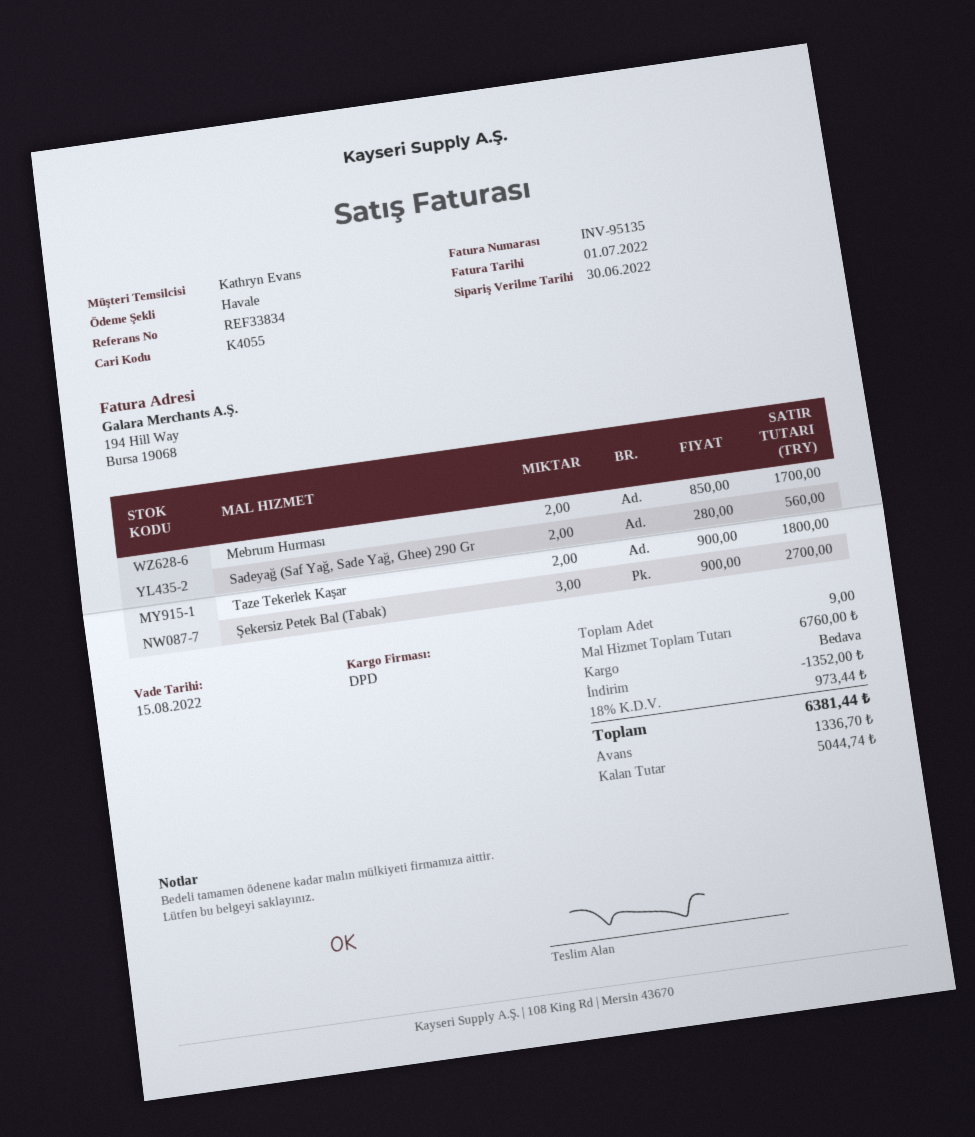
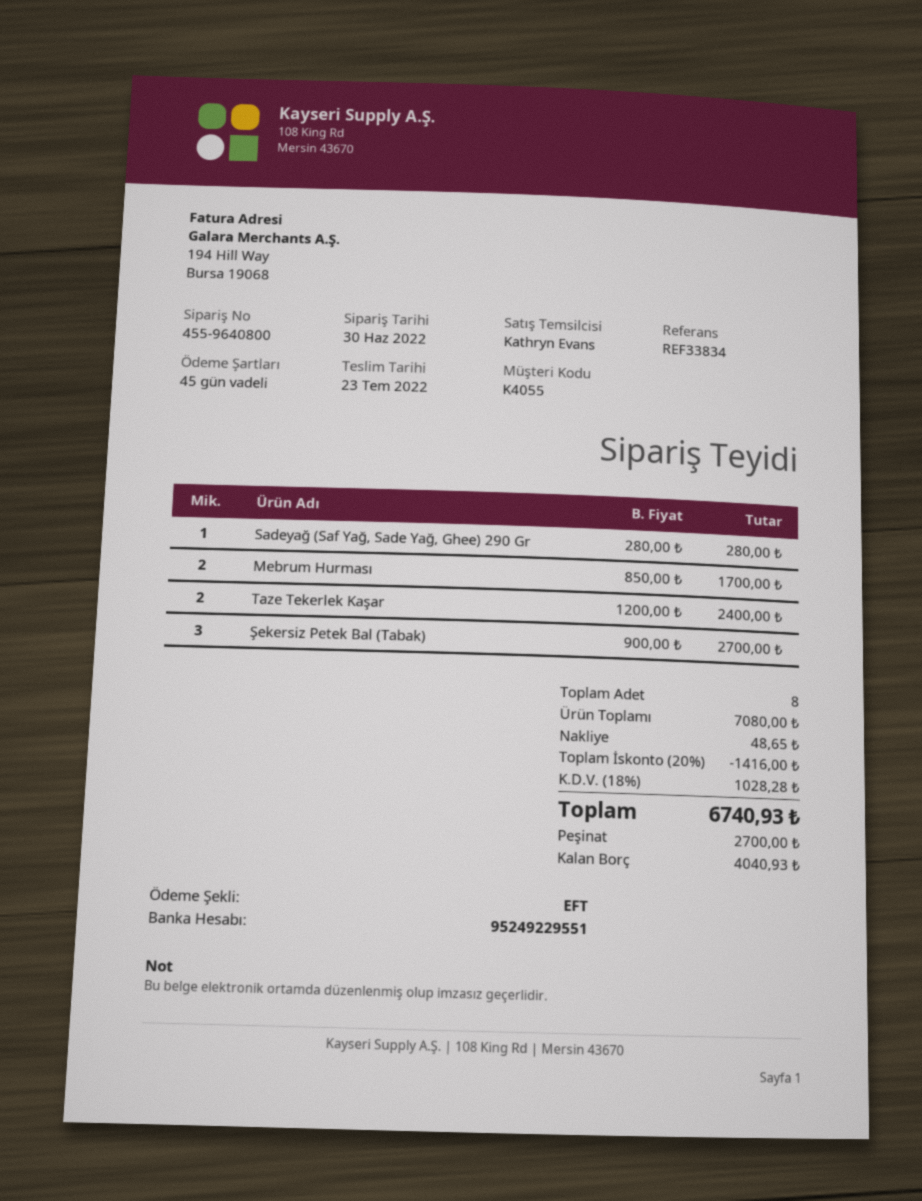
Sadeyağ (Saf Yağ, Sade Yağ, Ghee) 290 Gr: 2 x 280.00 = 560.00 -> 1 x 280.00 = 280.00
Taze Tekerlek Kaşar: 2 x 900.00 = 1800.00 -> 2 x 1200.00 = 2400.00
total quantity: 9 -> 8
subtotal: 6760.00 -> 7080.00
discount: 1352.00 -> 1416.00
shipping: 0.00 -> 48.65
tax: 18% = 973.44 -> 18% = 1028.28
total: 6381.44 -> 6740.93
deposit: 1336.70 -> 2700.00
balance: 5044.74 -> 4040.93

